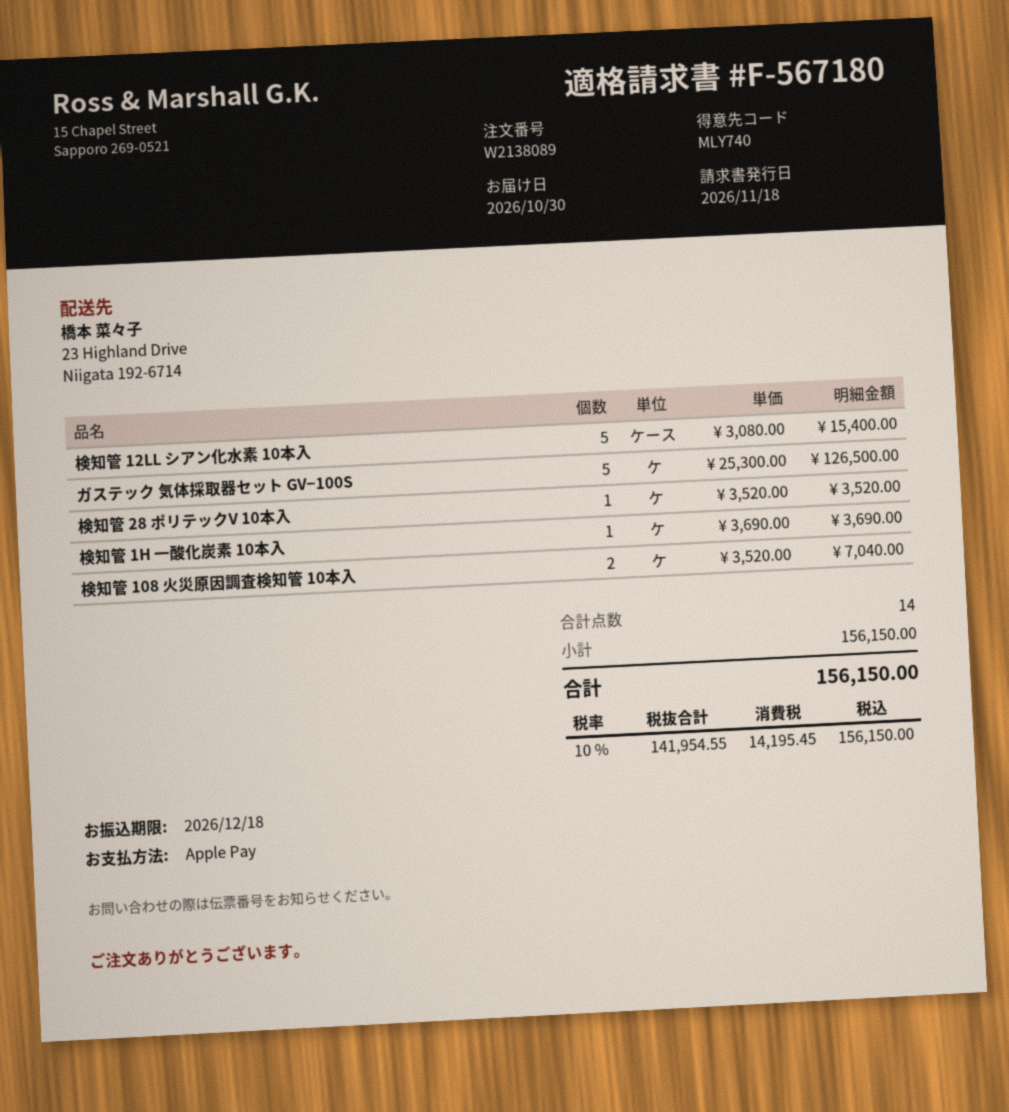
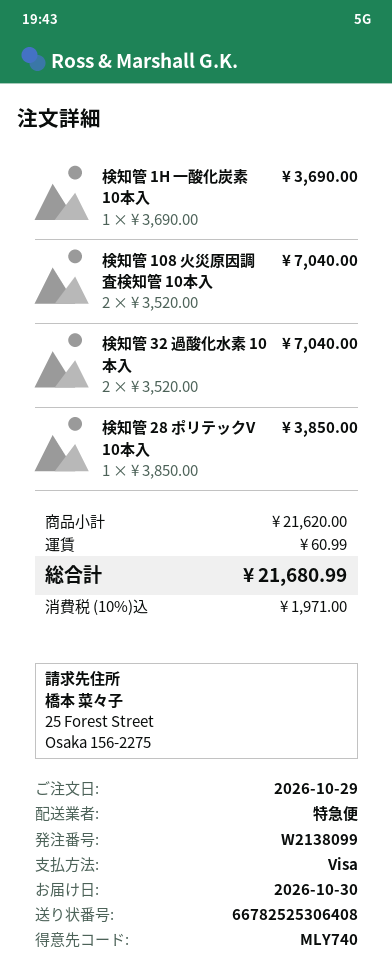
order number: W2138089 -> W2138099
payment method: Apple Pay -> Visa
検知管 12LL シアン化水素 10本入: 5 x 3080.00 = 15400.00 -> none
ガステック 気体採取器セット GV−100S: 5 x 25300.00 = 126500.00 -> none
検知管 28 ポリテックV 10本入: 1 x 3520.00 = 3520.00 -> 1 x 3850.00 = 3850.00
検知管 32 過酸化水素 10本入: none -> 2 x 3520.00 = 7040.00
subtotal: 156150.00 -> 21620.00
shipping: none -> 60.99
tax: 10% = 14195.45 -> 10% = 1971.00
total: 156150.00 -> 21680.99

